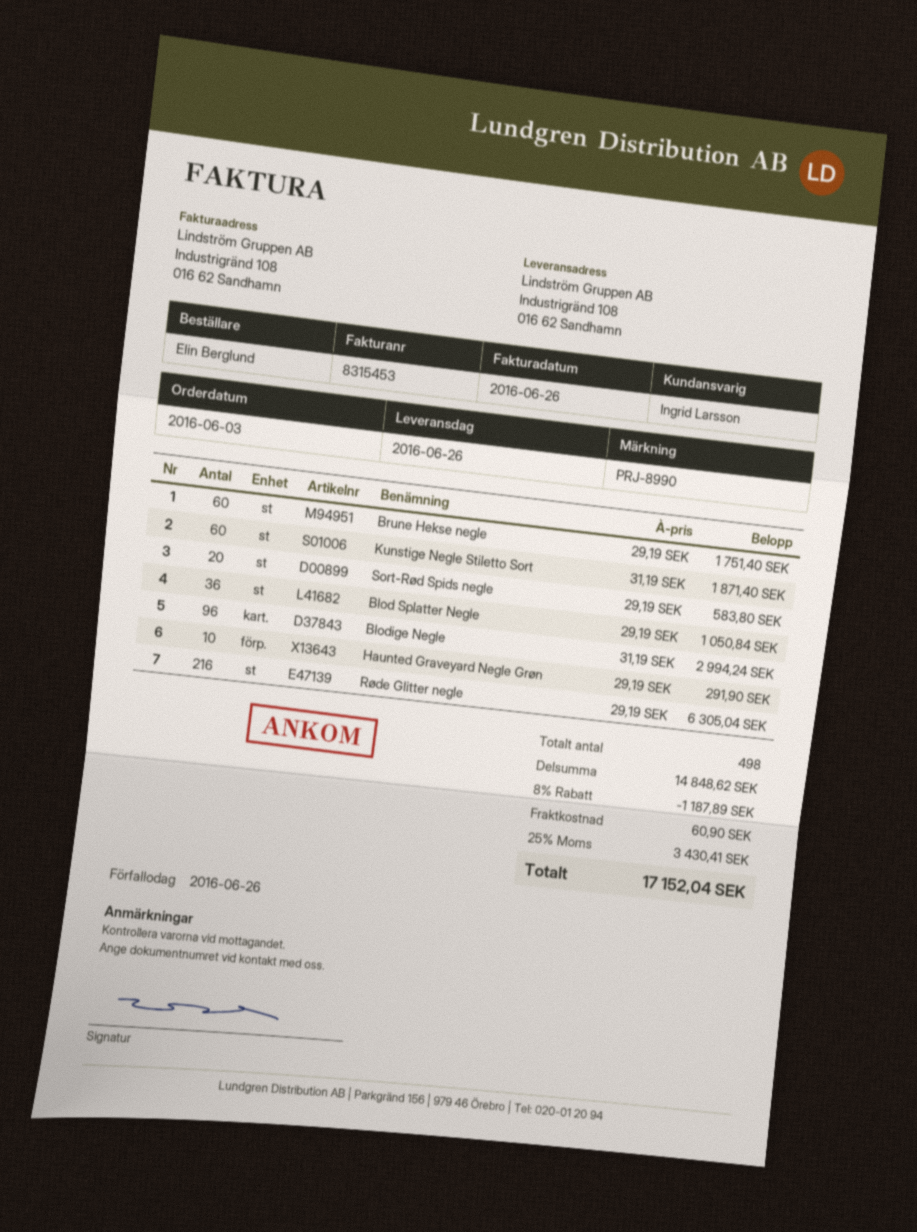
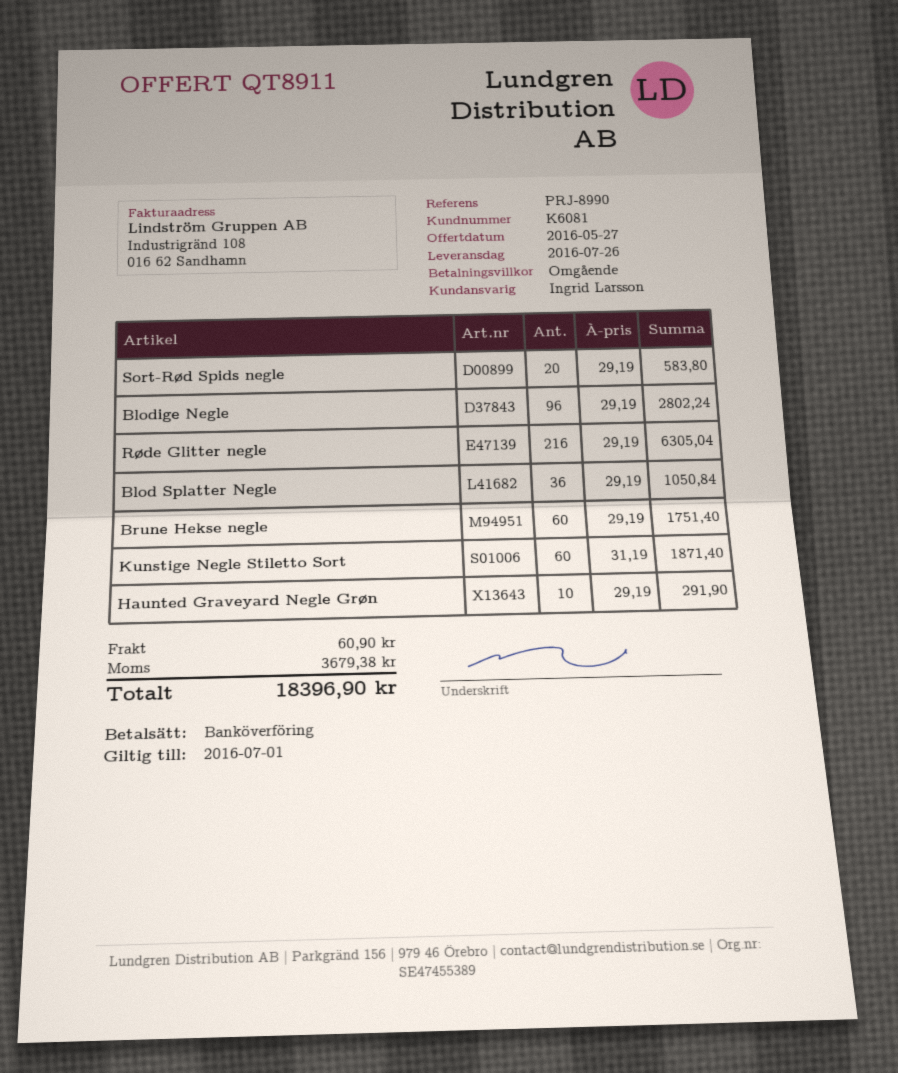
delivery date: 2016-06-26 -> 2016-07-26
Blodige Negle: 96 x 31.19 = 2994.24 -> 96 x 29.19 = 2802.24
discount: 8% = 1187.89 -> none
tax: 3430.41 -> 3679.38
total: 17152.04 -> 18396.90

